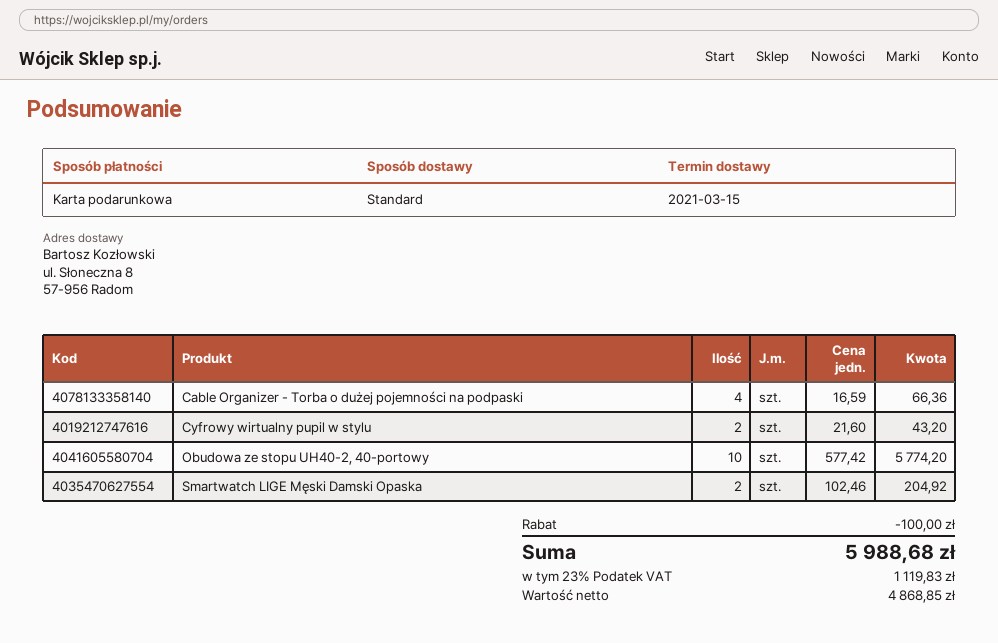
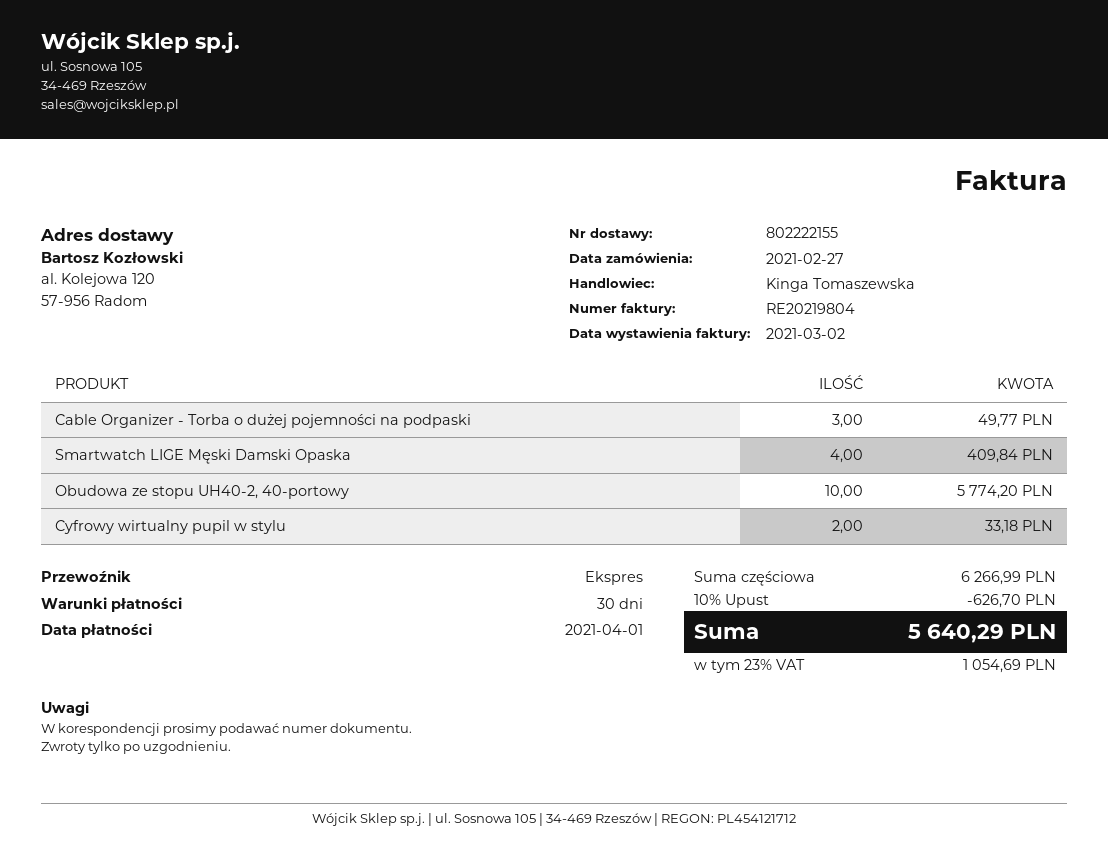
shipping method: standard -> express
ship to: ul. Słoneczna 8, 57-956 Radom -> al. Kolejowa 120, 57-956 Radom
Cable Organizer - Torba o dużej pojemności na podpaski: 4 for 66.36 -> 3 for 49.77
Cyfrowy wirtualny pupil w stylu: 2 for 43.20 -> 2 for 33.18
Smartwatch LIGE Męski Damski Opaska: 2 for 204.92 -> 4 for 409.84
discount: 100.00 -> 626.70
tax: 23% = 1119.83 -> 23% = 1054.69
total: 5988.68 -> 5640.29

